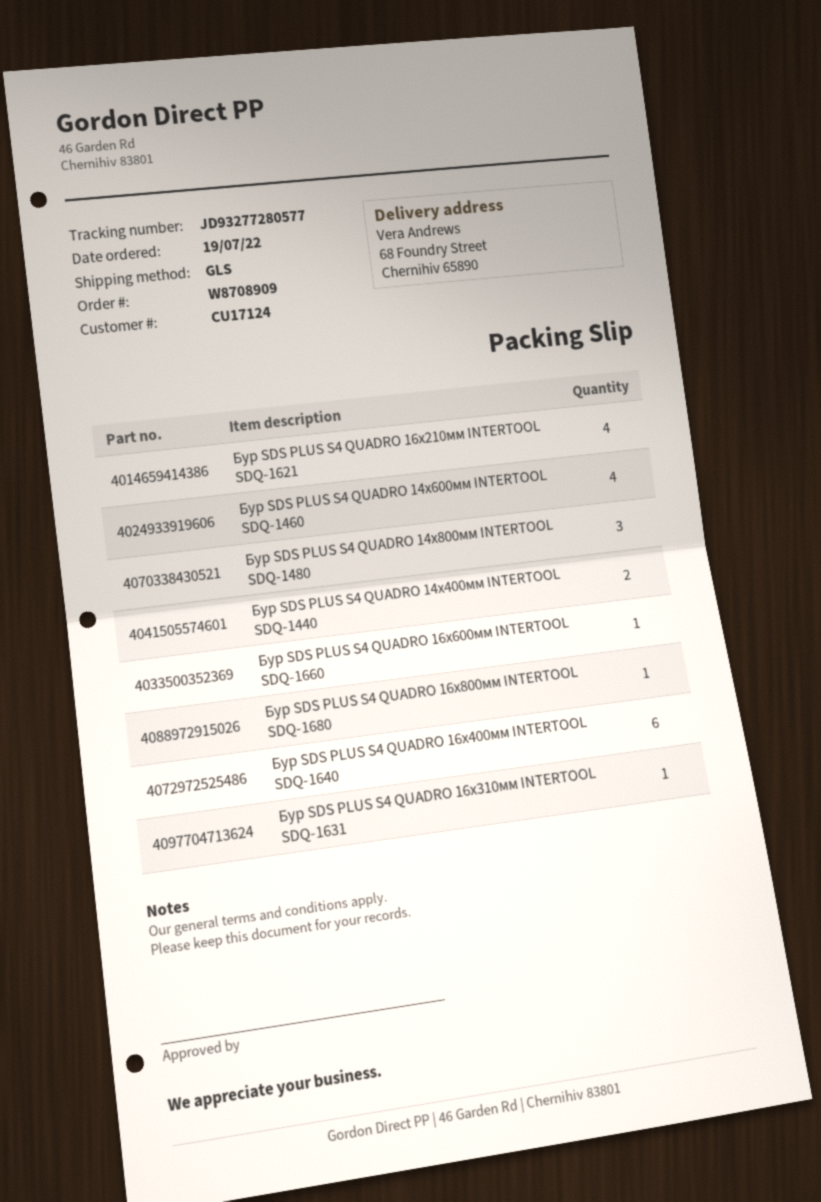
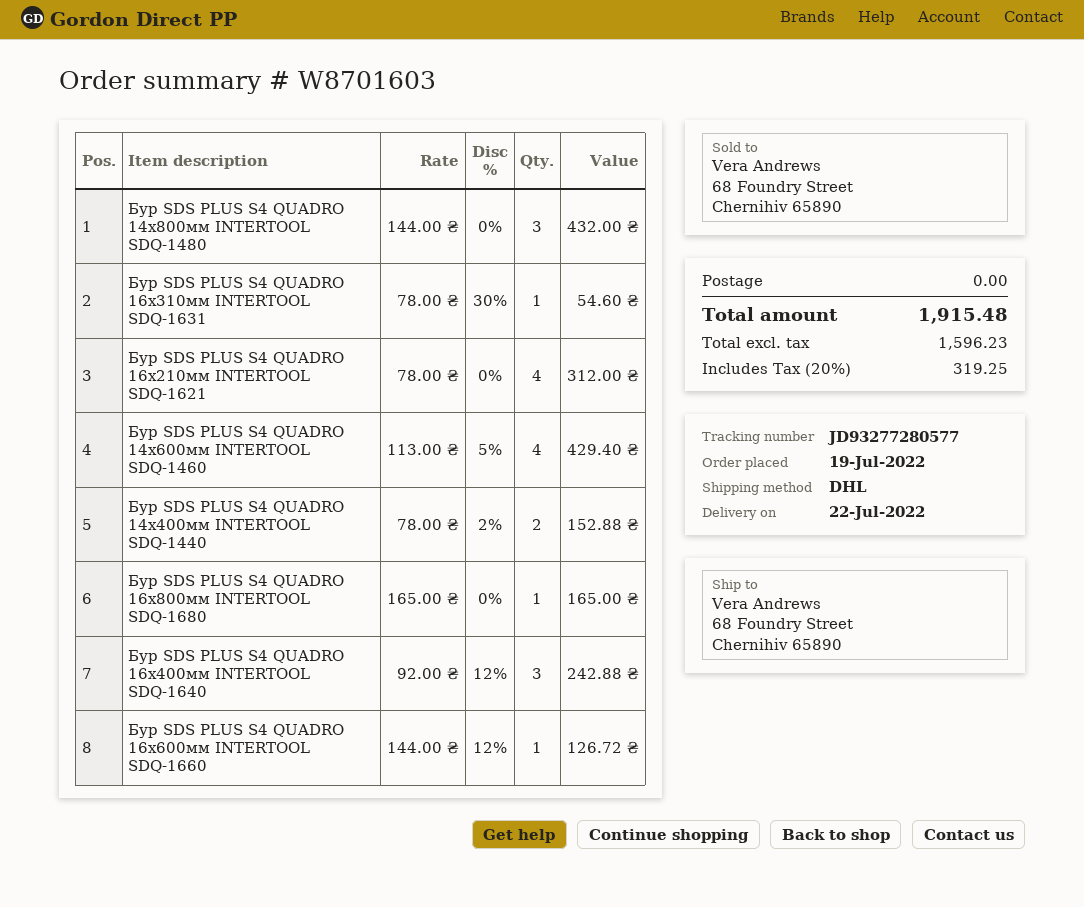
order number: W8708909 -> W8701603
shipping method: GLS -> DHL
Бур SDS PLUS S4 QUADRO 16x400мм INTERTOOL SDQ-1640: 6 -> 3

